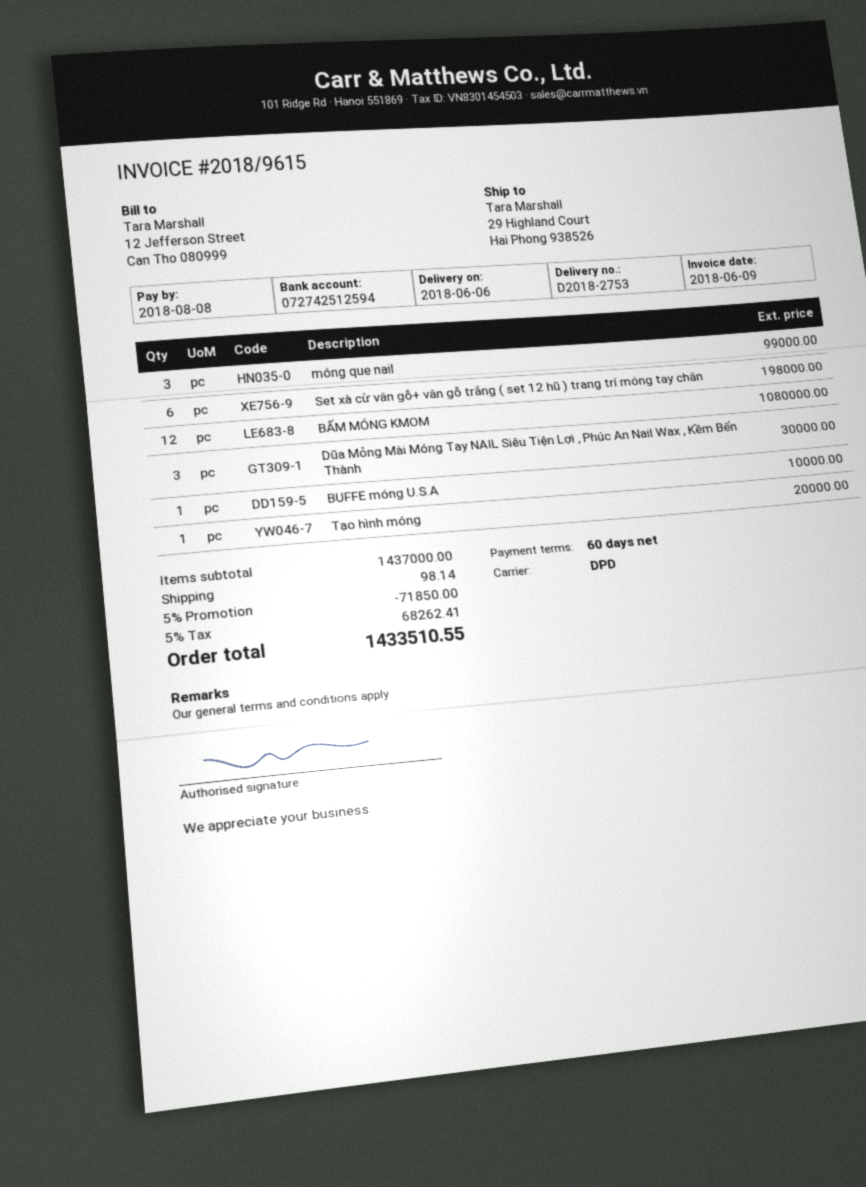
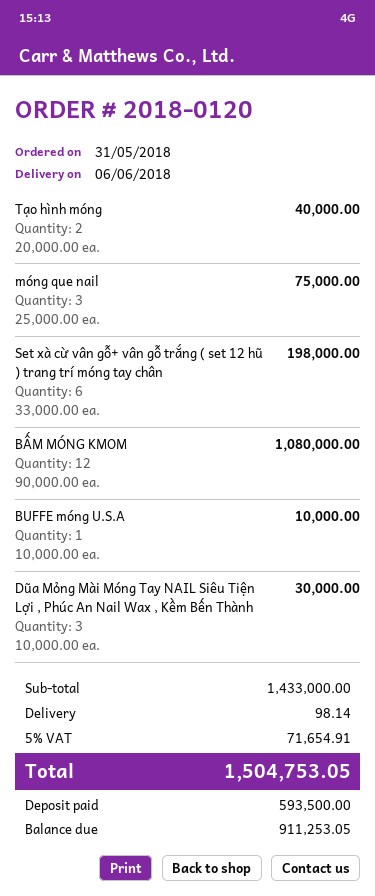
móng que nail: 3 for 99000.00 -> 3 for 75000.00
Tạo hình móng: 1 for 20000.00 -> 2 for 40000.00
subtotal: 1437000.00 -> 1433000.00
discount: 5% = 71850.00 -> none
tax: 5% = 68262.41 -> 5% = 71654.91
total: 1433510.55 -> 1504753.05

